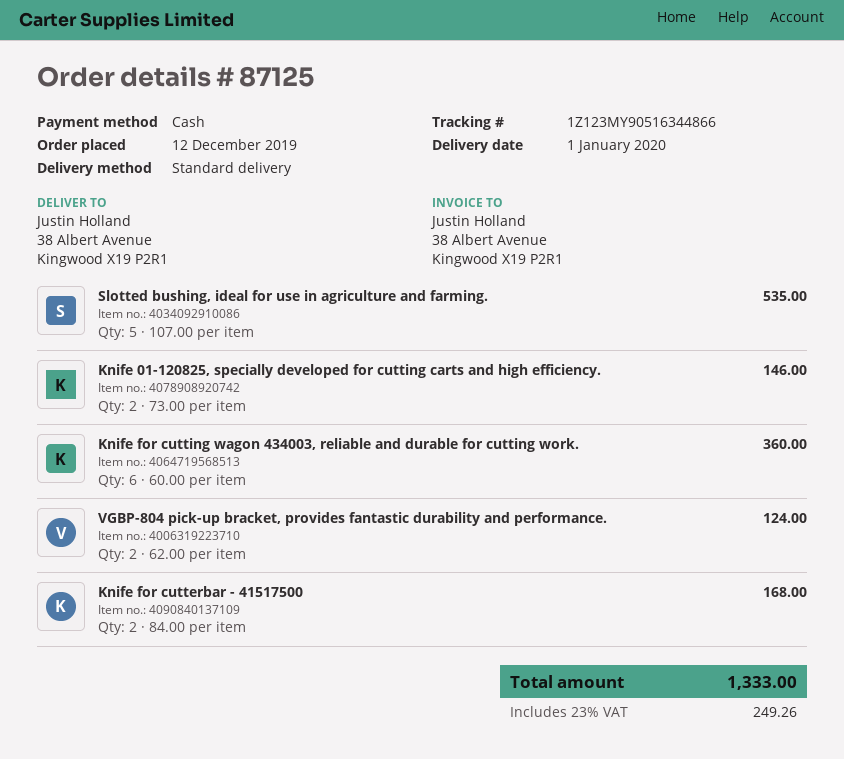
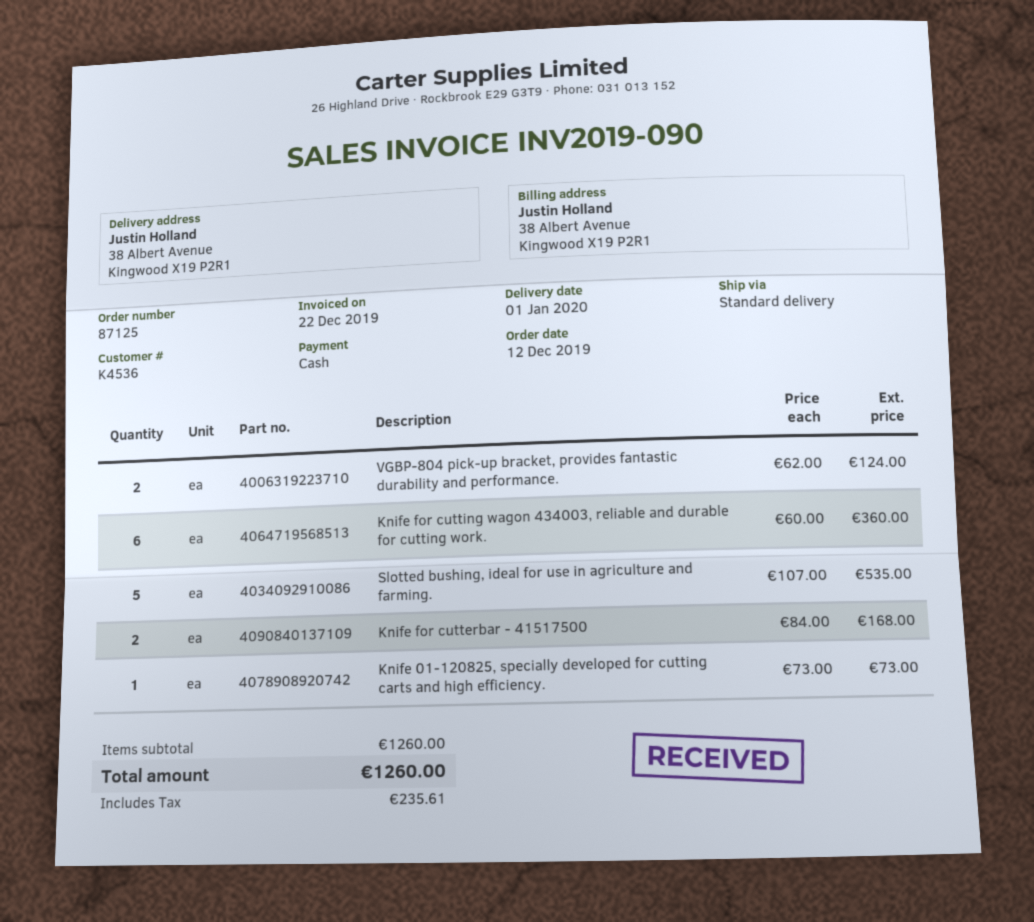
Knife 01-120825, specially developed for cutting carts and high efficiency.: 2 x 73.00 = 146.00 -> 1 x 73.00 = 73.00
tax: 249.26 -> 235.61
total: 1333.00 -> 1260.00

